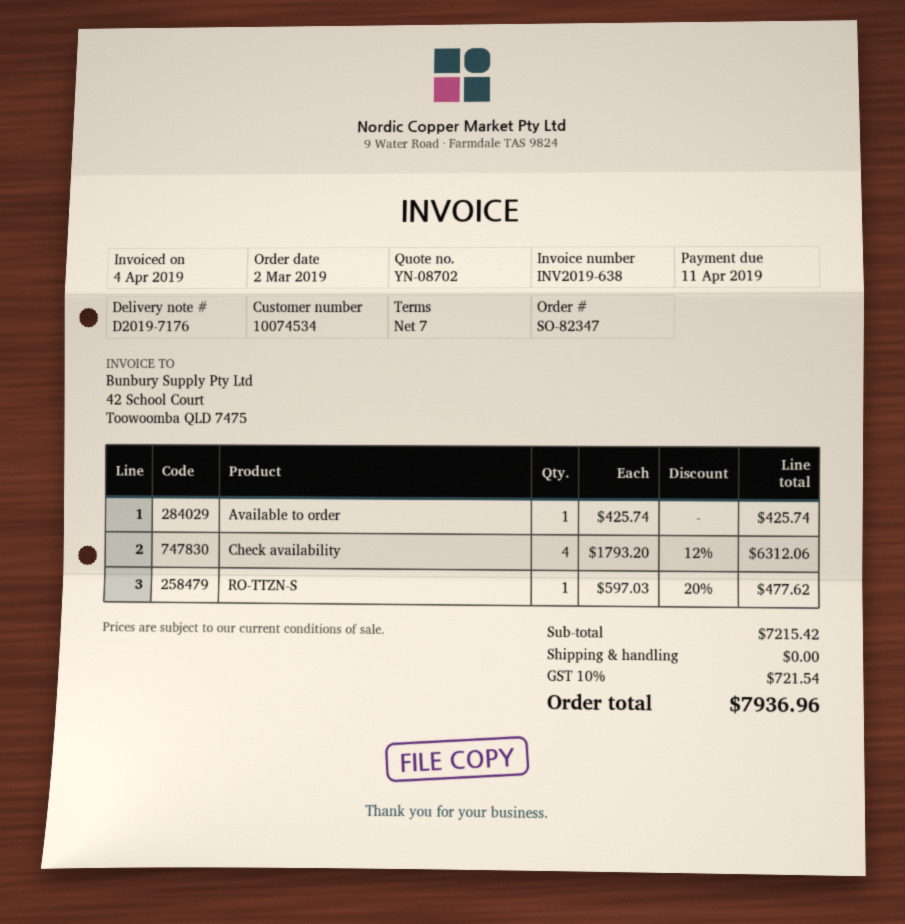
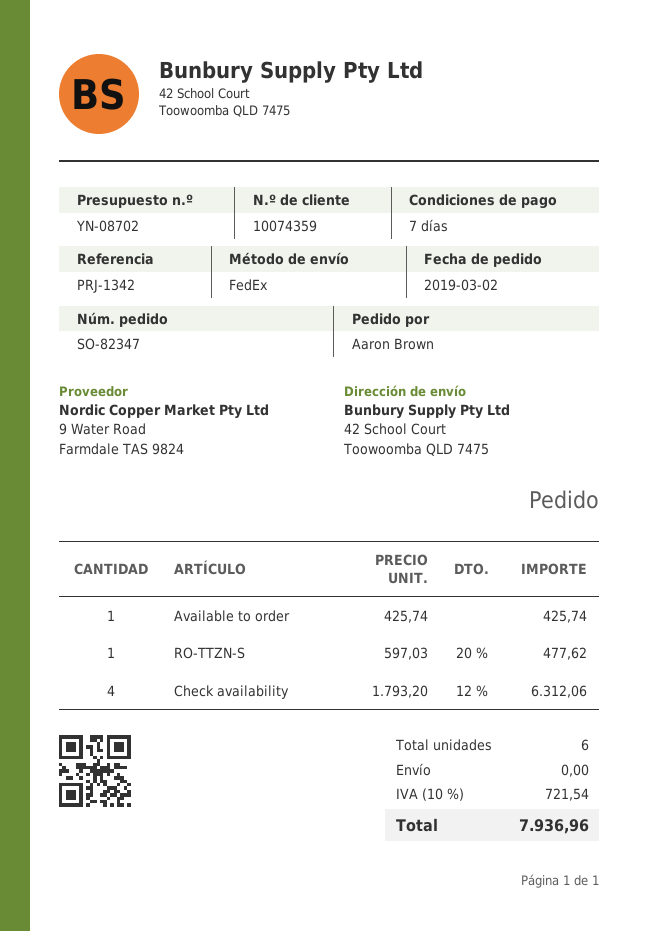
customer number: 10074534 -> 10074359

